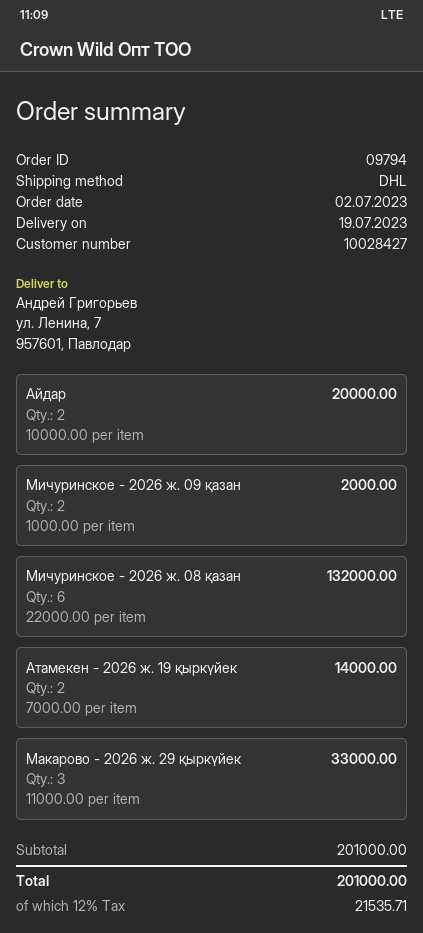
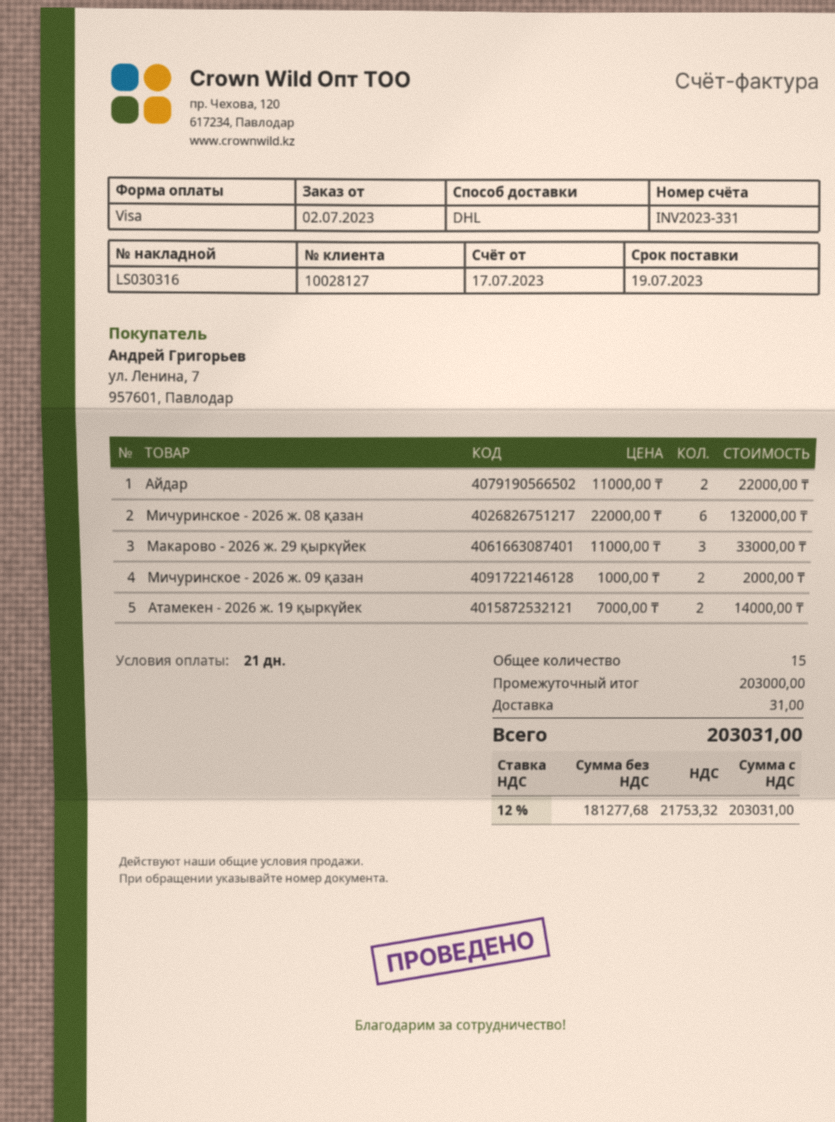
customer number: 10028427 -> 10028127
Айдар: 2 x 10000.00 = 20000.00 -> 2 x 11000.00 = 22000.00
subtotal: 201000.00 -> 203000.00
shipping: none -> 31.00
tax: 12% = 21535.71 -> 12% = 21753.32
total: 201000.00 -> 203031.00

